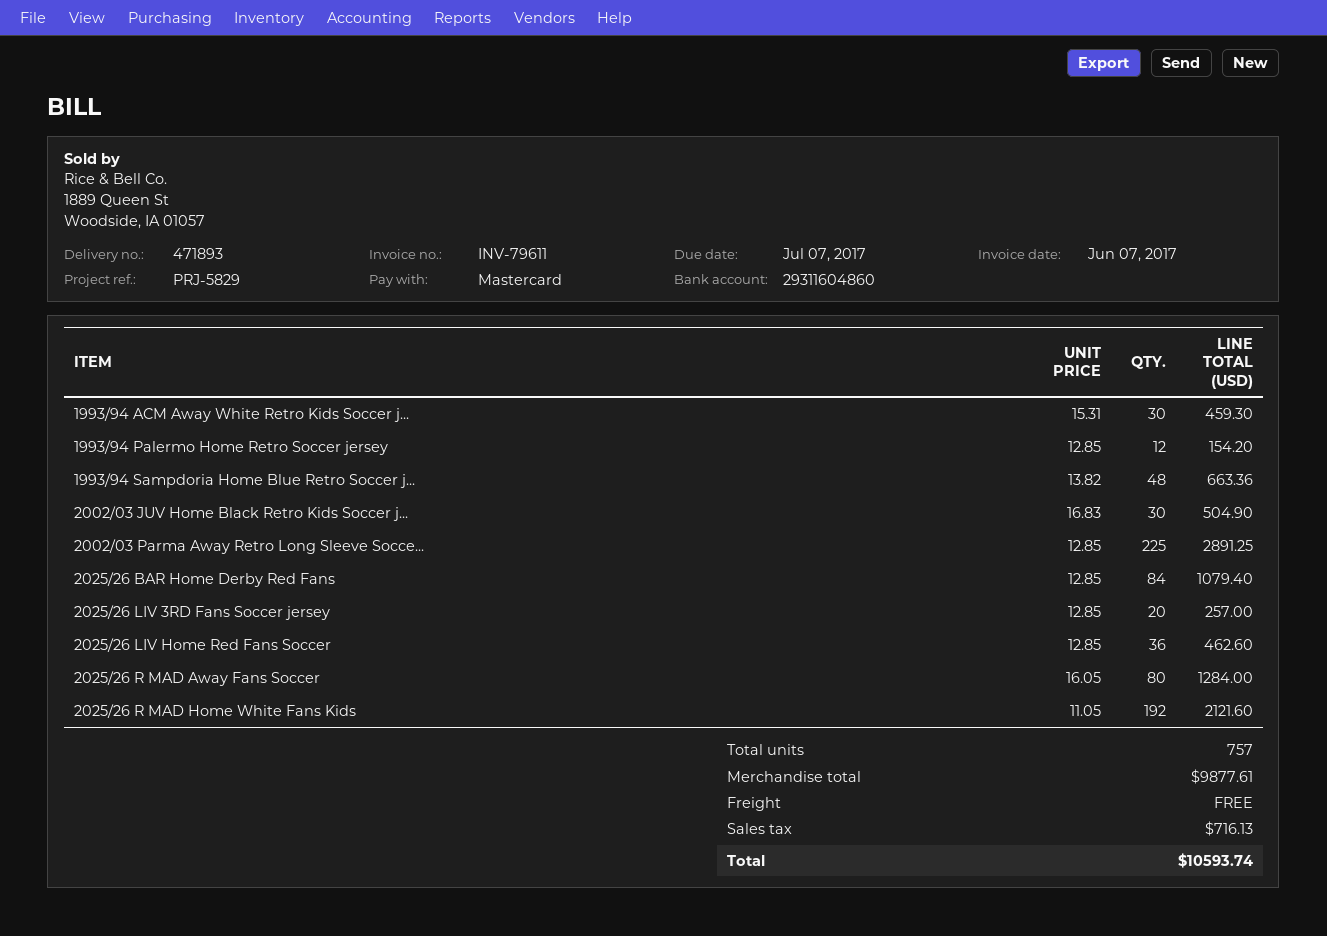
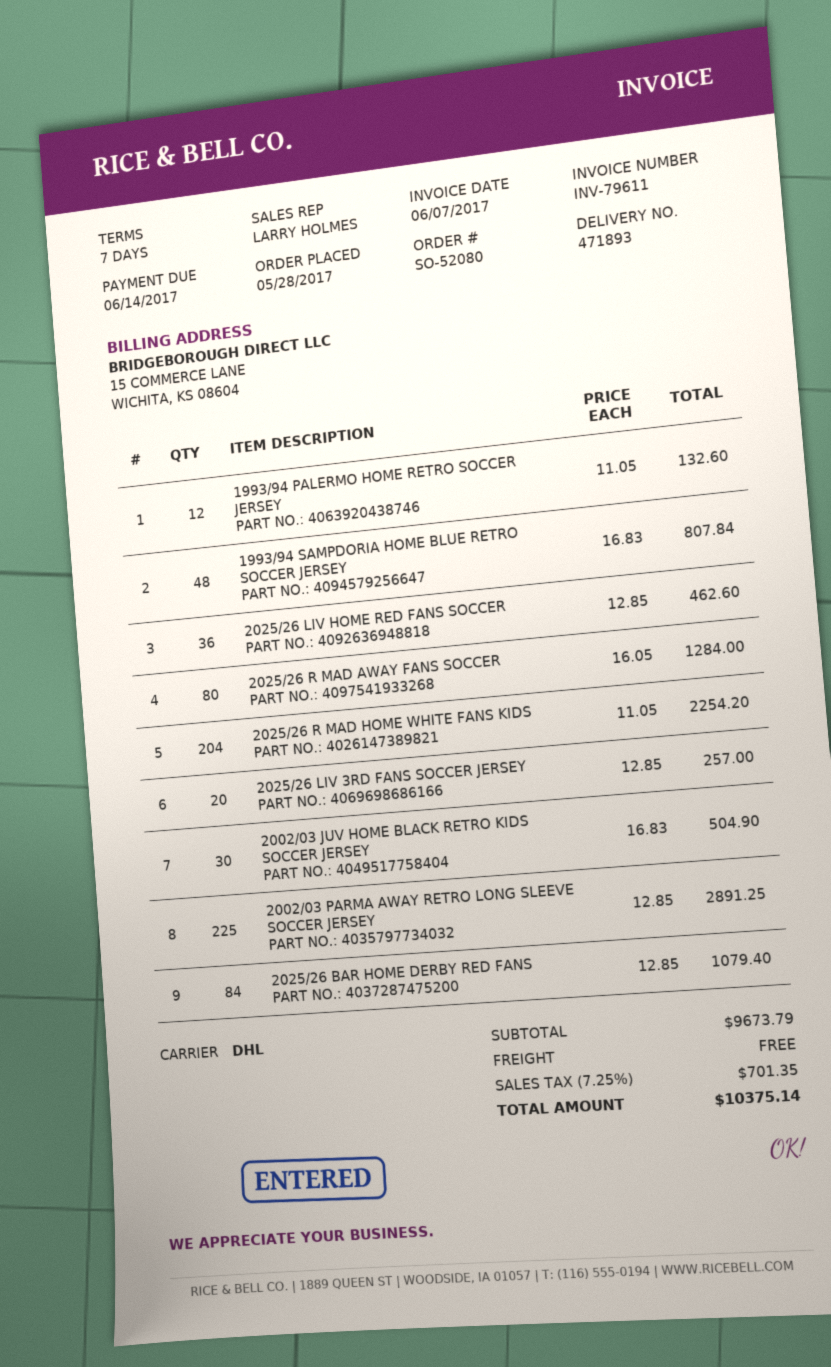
due date: 2017-07-07 -> 2017-06-14
1993/94 ACM Away White Retro Kids Soccer j...: 30 x 15.31 = 459.30 -> none
1993/94 Palermo Home Retro Soccer jersey: 12 x 12.85 = 154.20 -> 12 x 11.05 = 132.60
1993/94 Sampdoria Home Blue Retro Soccer j...: 48 x 13.82 = 663.36 -> 48 x 16.83 = 807.84
2025/26 R MAD Home White Fans Kids: 192 x 11.05 = 2121.60 -> 204 x 11.05 = 2254.20
subtotal: 9877.61 -> 9673.79
tax: 716.13 -> 701.35
total: 10593.74 -> 10375.14

